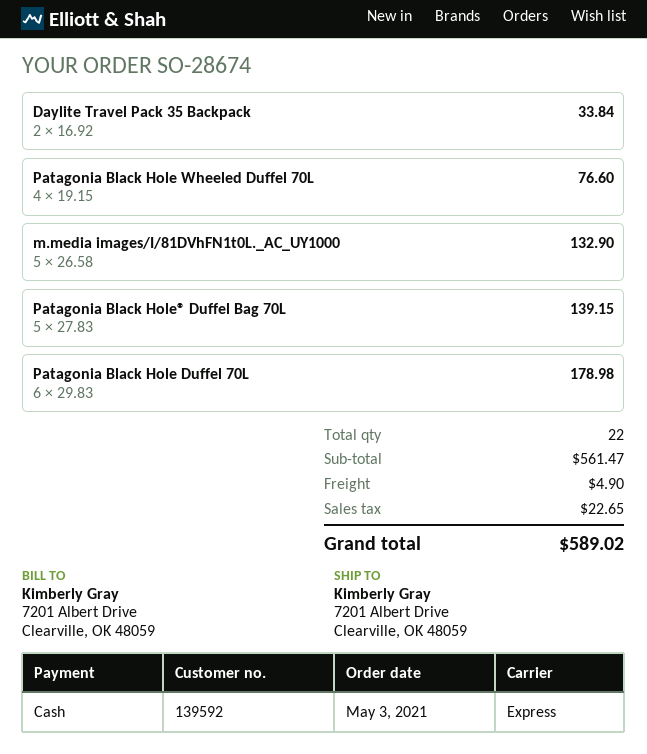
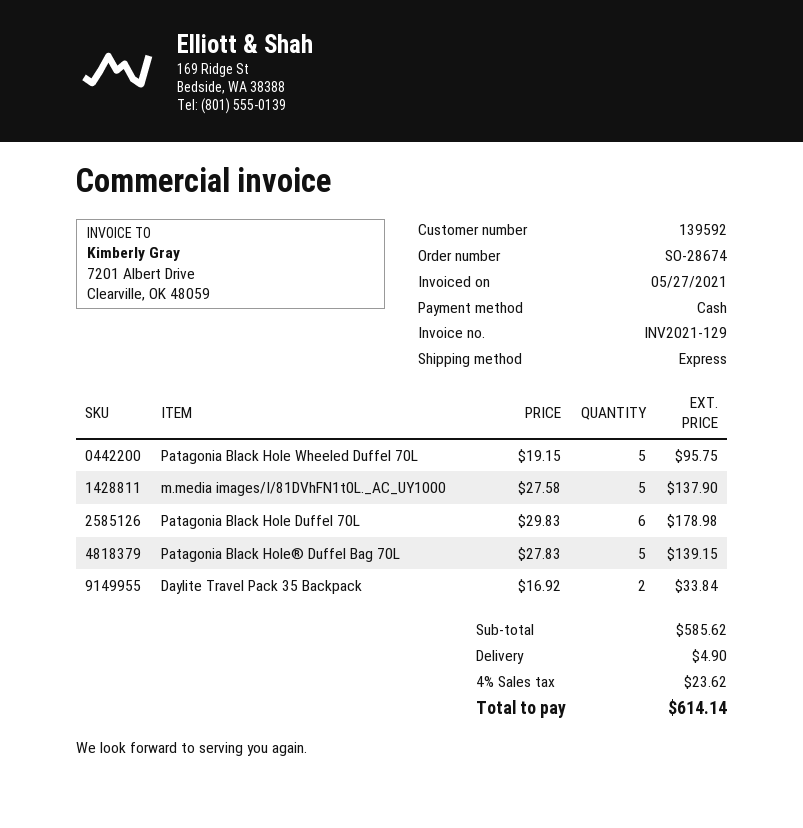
Patagonia Black Hole Wheeled Duffel 70L: 4 x 19.15 = 76.60 -> 5 x 19.15 = 95.75
m.media images/I/81DVhFN1t0L._AC_UY1000: 5 x 26.58 = 132.90 -> 5 x 27.58 = 137.90
subtotal: 561.47 -> 585.62
tax: 22.65 -> 23.62
total: 589.02 -> 614.14

